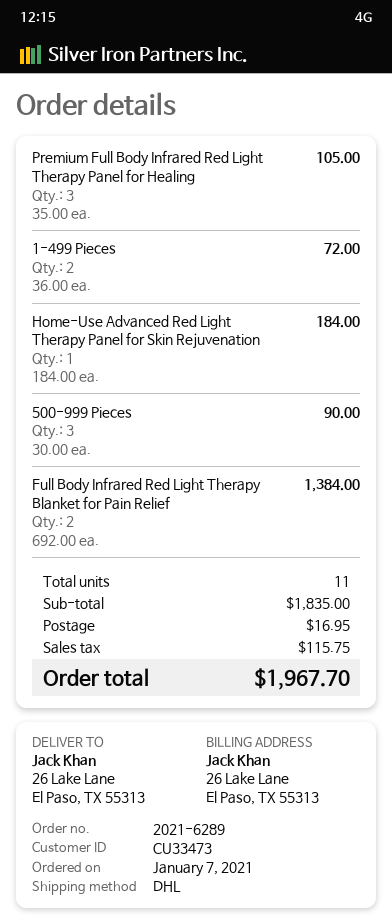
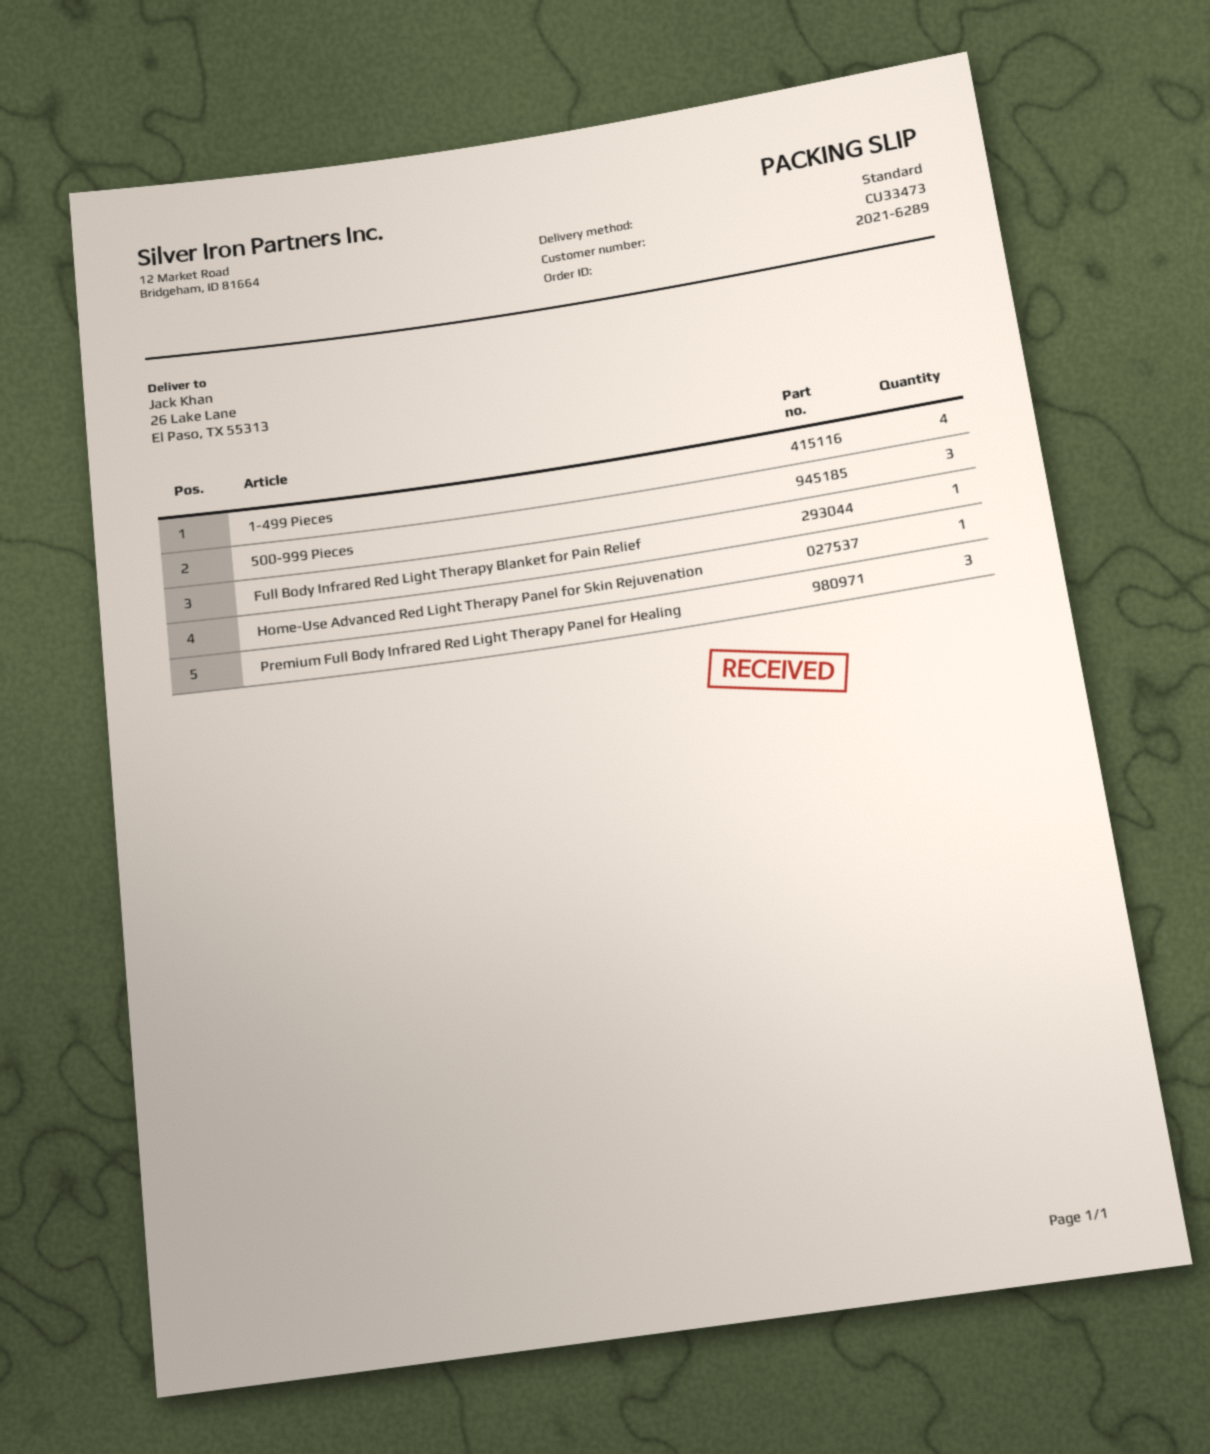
shipping method: DHL -> standard
1-499 Pieces: 2 -> 4
Full Body Infrared Red Light Therapy Blanket for Pain Relief: 2 -> 1

